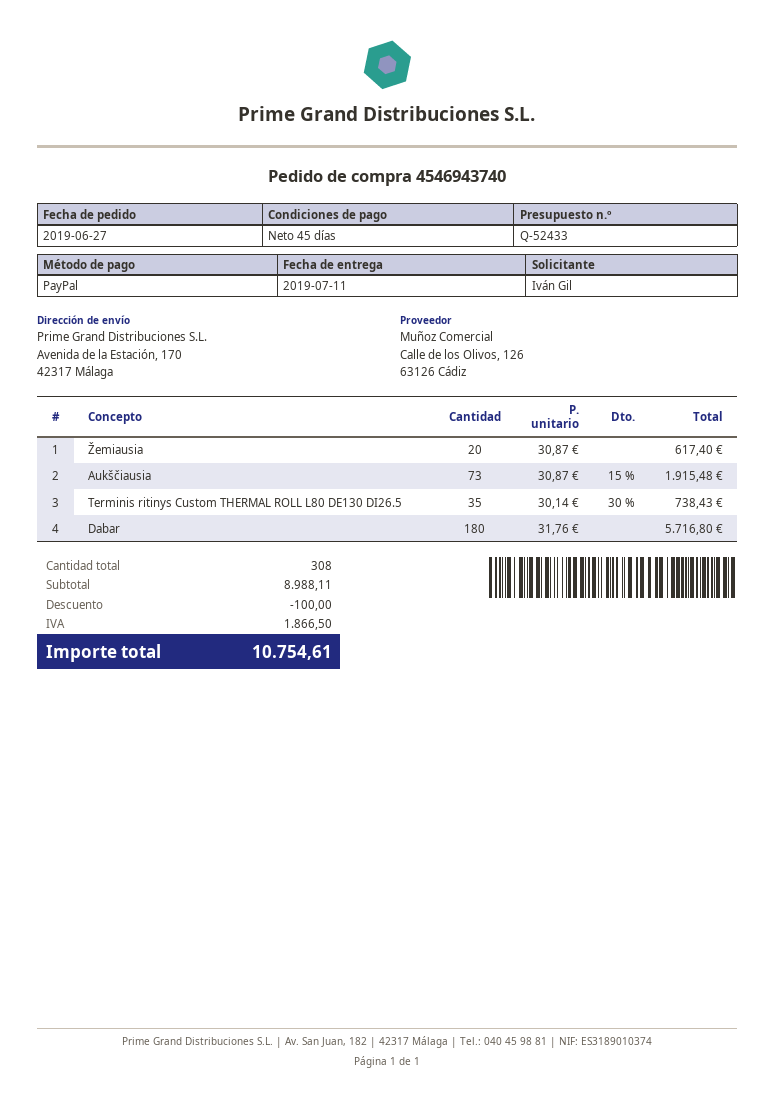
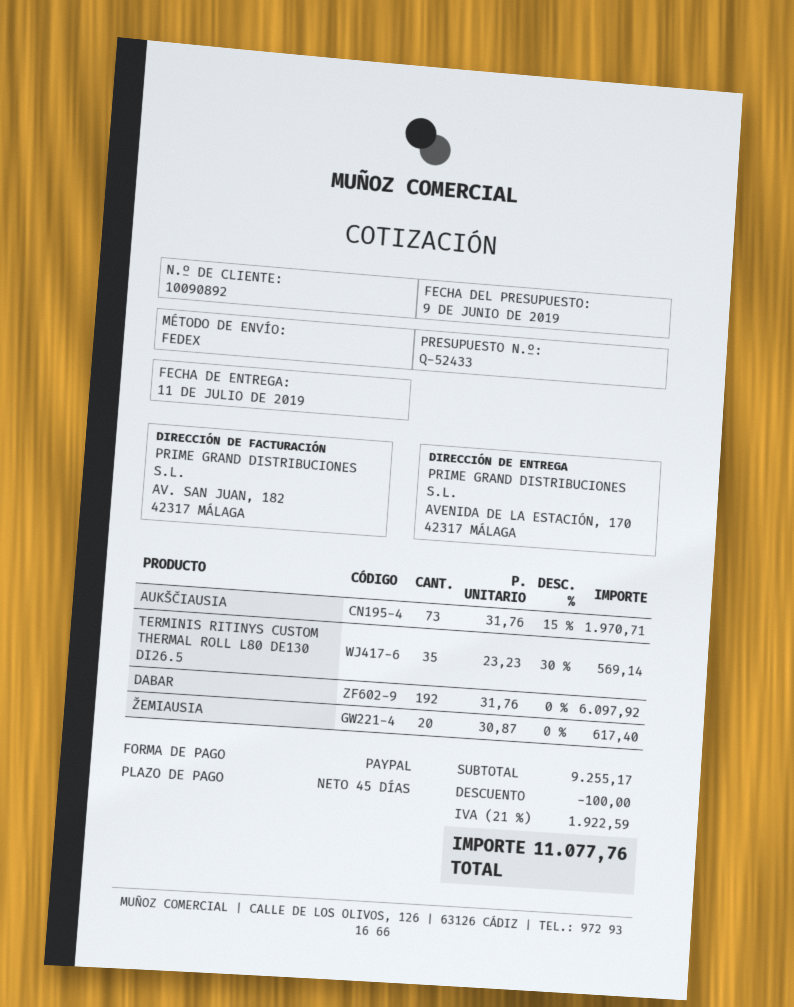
Aukščiausia: 73 x 30.87 - 15% = 1915.48 -> 73 x 31.76 - 15% = 1970.71
Terminis ritinys Custom THERMAL ROLL L80 DE130 DI26.5: 35 x 30.14 - 30% = 738.43 -> 35 x 23.23 - 30% = 569.14
Dabar: 180 x 31.76 = 5716.80 -> 192 x 31.76 = 6097.92
subtotal: 8988.11 -> 9255.17
tax: 1866.50 -> 1922.59
total: 10754.61 -> 11077.76

